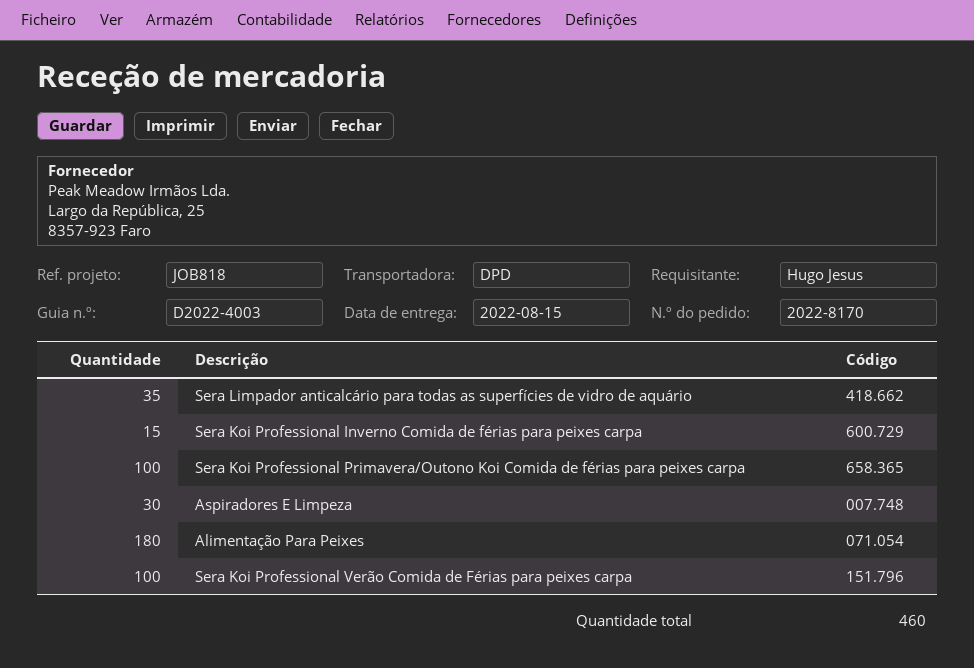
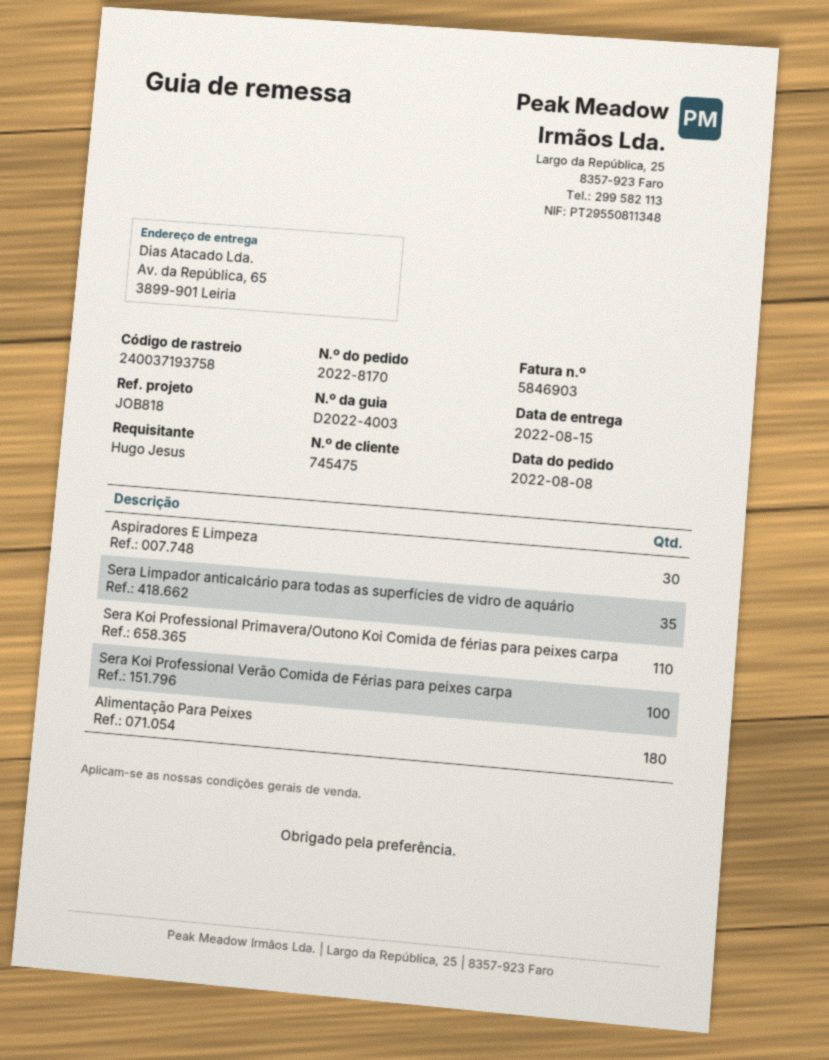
Sera Koi Professional Inverno Comida de férias para peixes carpa: 15 -> none
Sera Koi Professional Primavera/Outono Koi Comida de férias para peixes carpa: 100 -> 110

